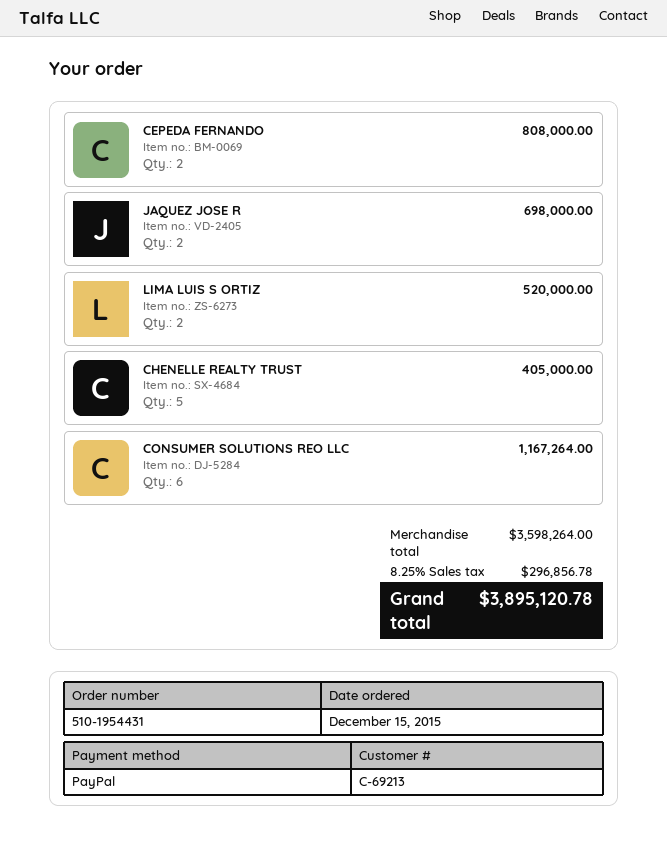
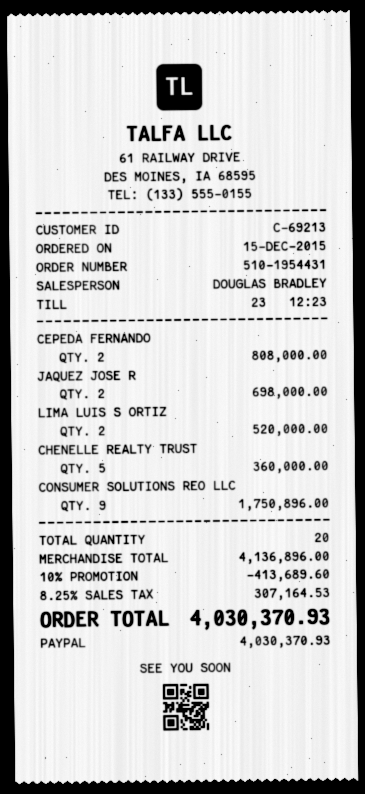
CHENELLE REALTY TRUST: 5 for 405000.00 -> 5 for 360000.00
CONSUMER SOLUTIONS REO LLC: 6 for 1167264.00 -> 9 for 1750896.00
subtotal: 3598264.00 -> 4136896.00
discount: none -> 10% = 413689.60
tax: 8.25% = 296856.78 -> 8.25% = 307164.53
total: 3895120.78 -> 4030370.93

